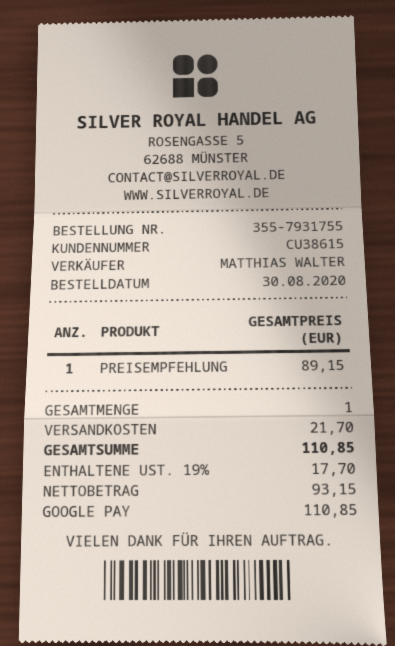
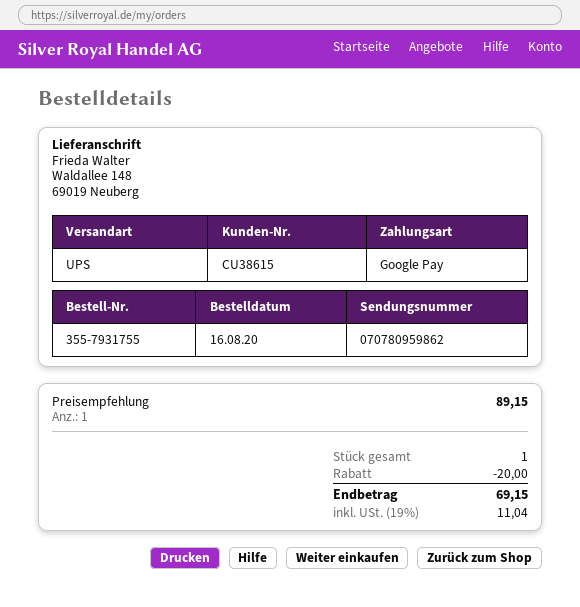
order date: 2020-08-30 -> 2020-08-16
discount: none -> 20.00
shipping: 21.70 -> none
tax: 19% = 17.70 -> 19% = 11.04
total: 110.85 -> 69.15

